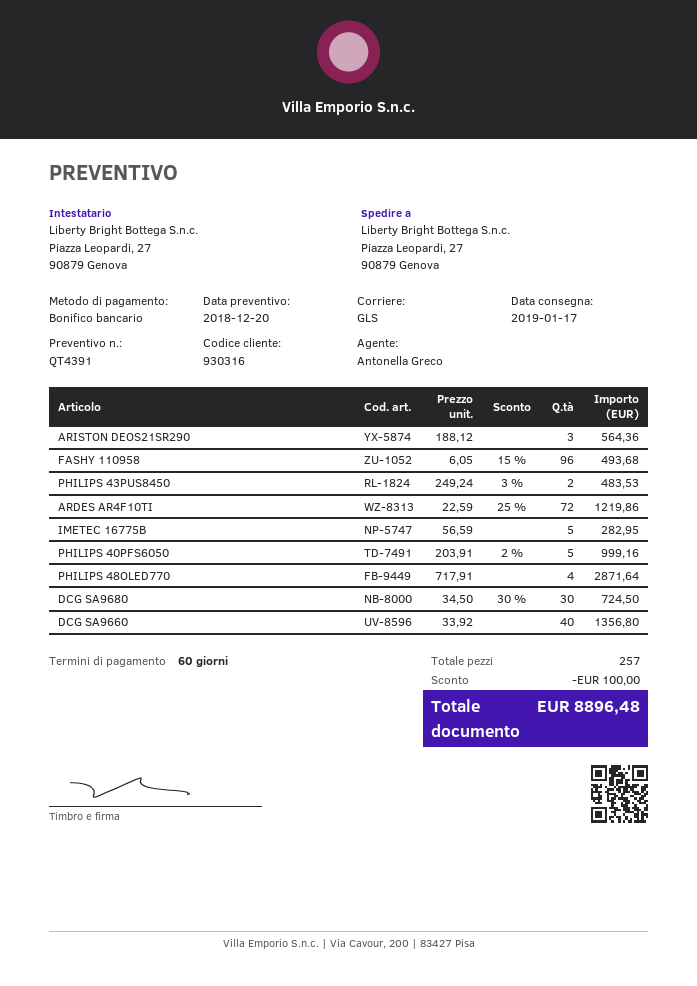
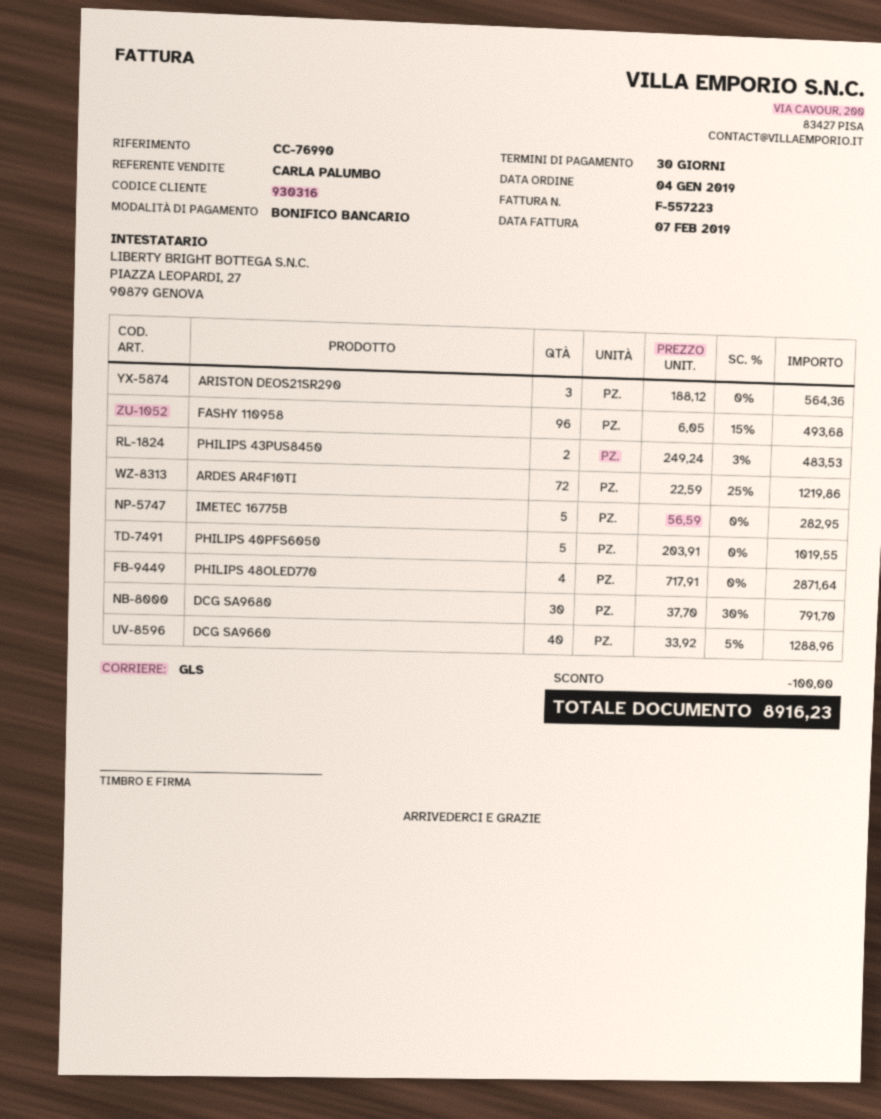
payment terms: 60 days -> 30 days
sales rep: Antonella Greco -> CARLA PALUMBO
PHILIPS 40PFS6050: 5 x 203.91 - 2% = 999.16 -> 5 x 203.91 = 1019.55
DCG SA9680: 30 x 34.50 - 30% = 724.50 -> 30 x 37.70 - 30% = 791.70
DCG SA9660: 40 x 33.92 = 1356.80 -> 40 x 33.92 - 5% = 1288.96
total: 8896.48 -> 8916.23

